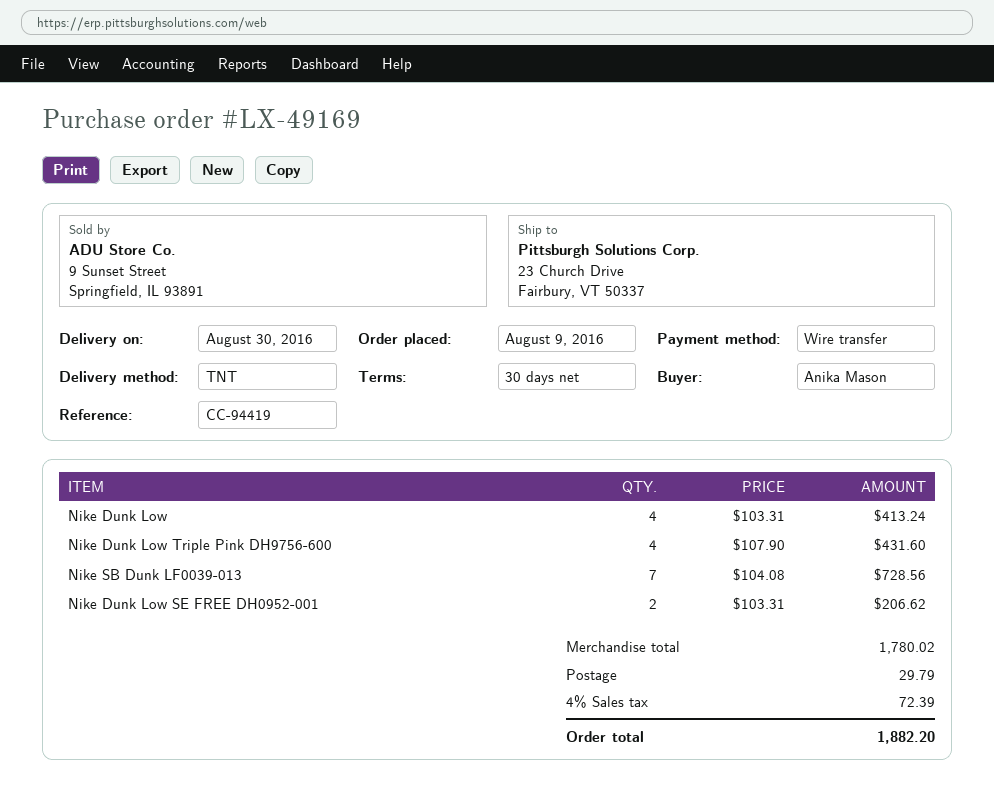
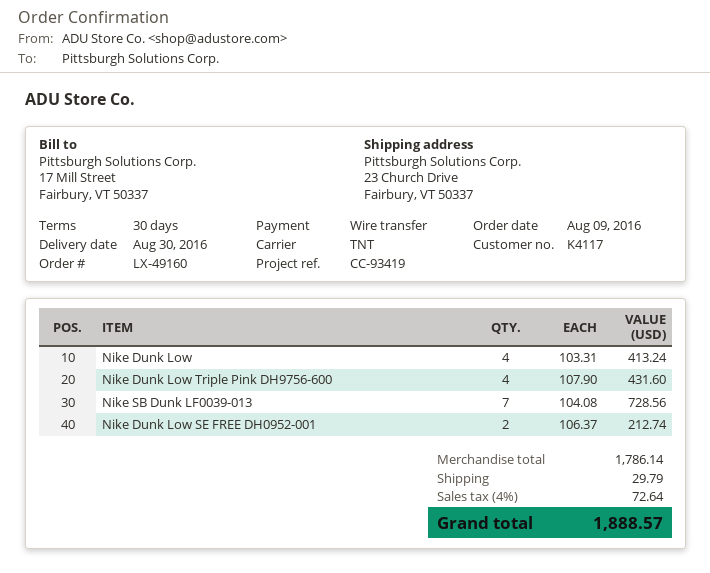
order number: LX-49169 -> LX-49160
reference: CC-94419 -> CC-93419
Nike Dunk Low SE FREE DH0952-001: 2 x 103.31 = 206.62 -> 2 x 106.37 = 212.74
subtotal: 1780.02 -> 1786.14
tax: 4% = 72.39 -> 4% = 72.64
total: 1882.20 -> 1888.57

